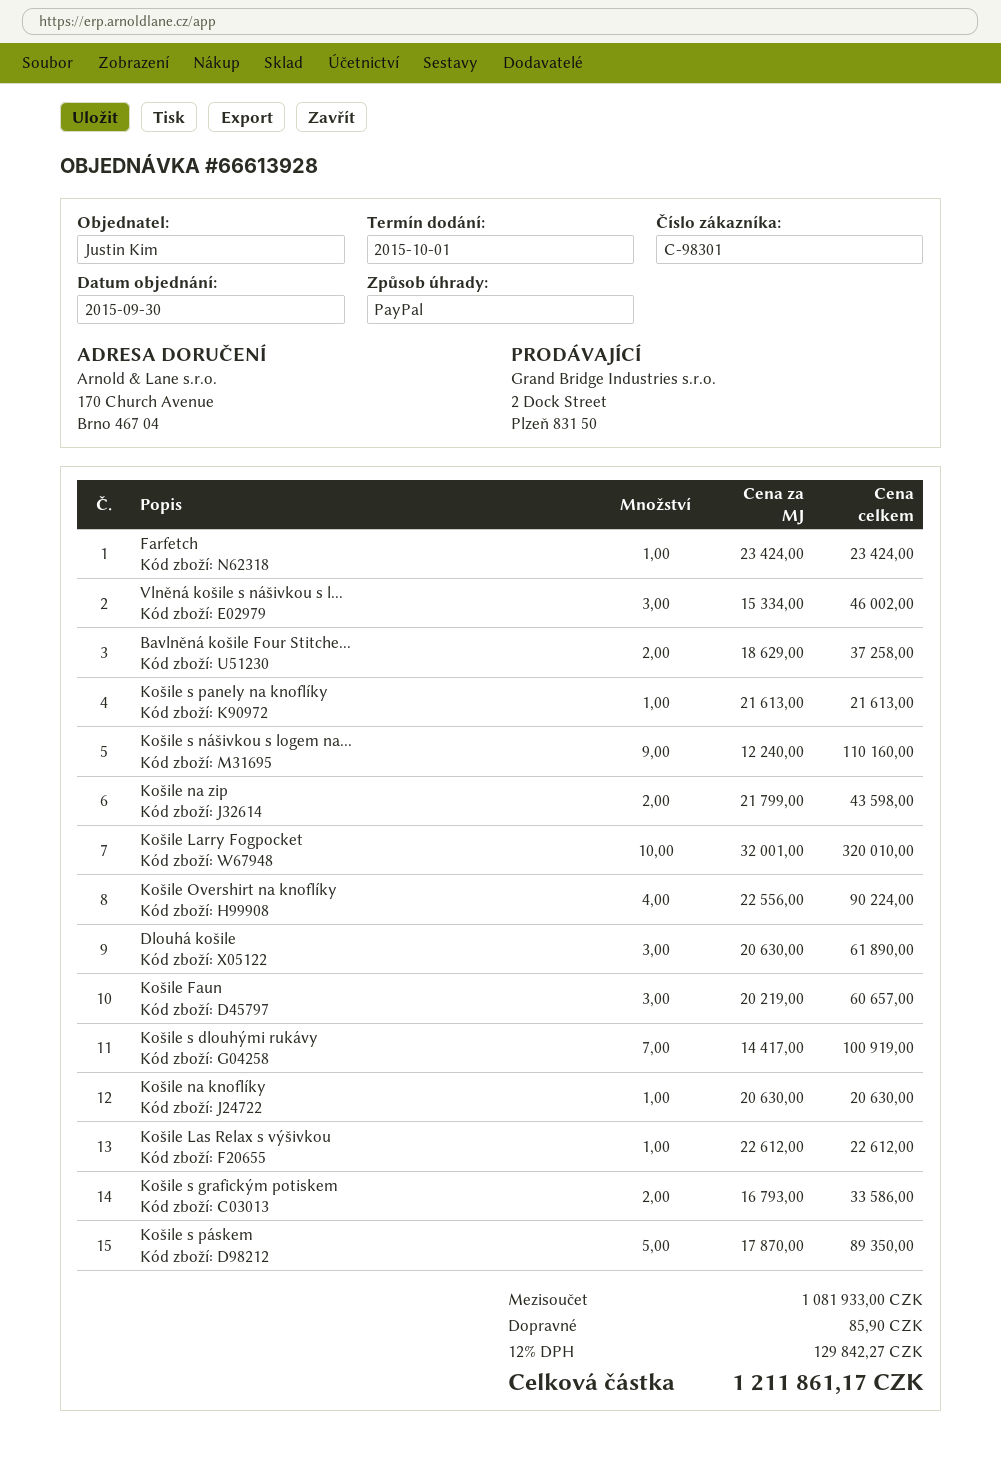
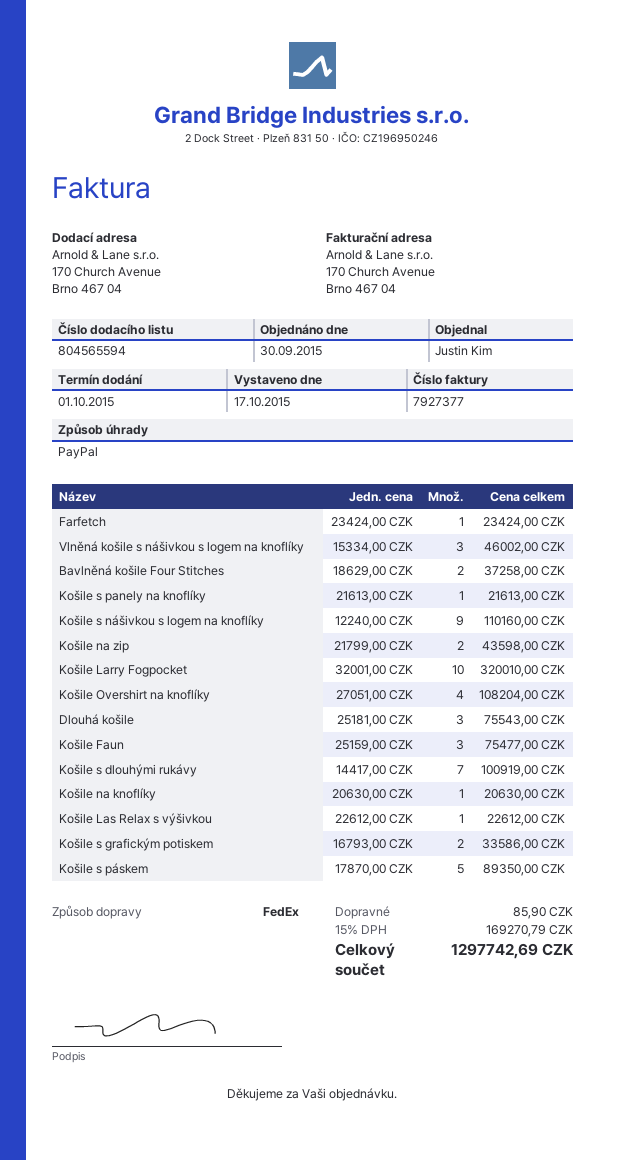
Košile Overshirt na knoflíky: 4 x 22556.00 = 90224.00 -> 4 x 27051.00 = 108204.00
Dlouhá košile: 3 x 20630.00 = 61890.00 -> 3 x 25181.00 = 75543.00
Košile Faun: 3 x 20219.00 = 60657.00 -> 3 x 25159.00 = 75477.00
tax: 12% = 129842.27 -> 15% = 169270.79
total: 1211861.17 -> 1297742.69

